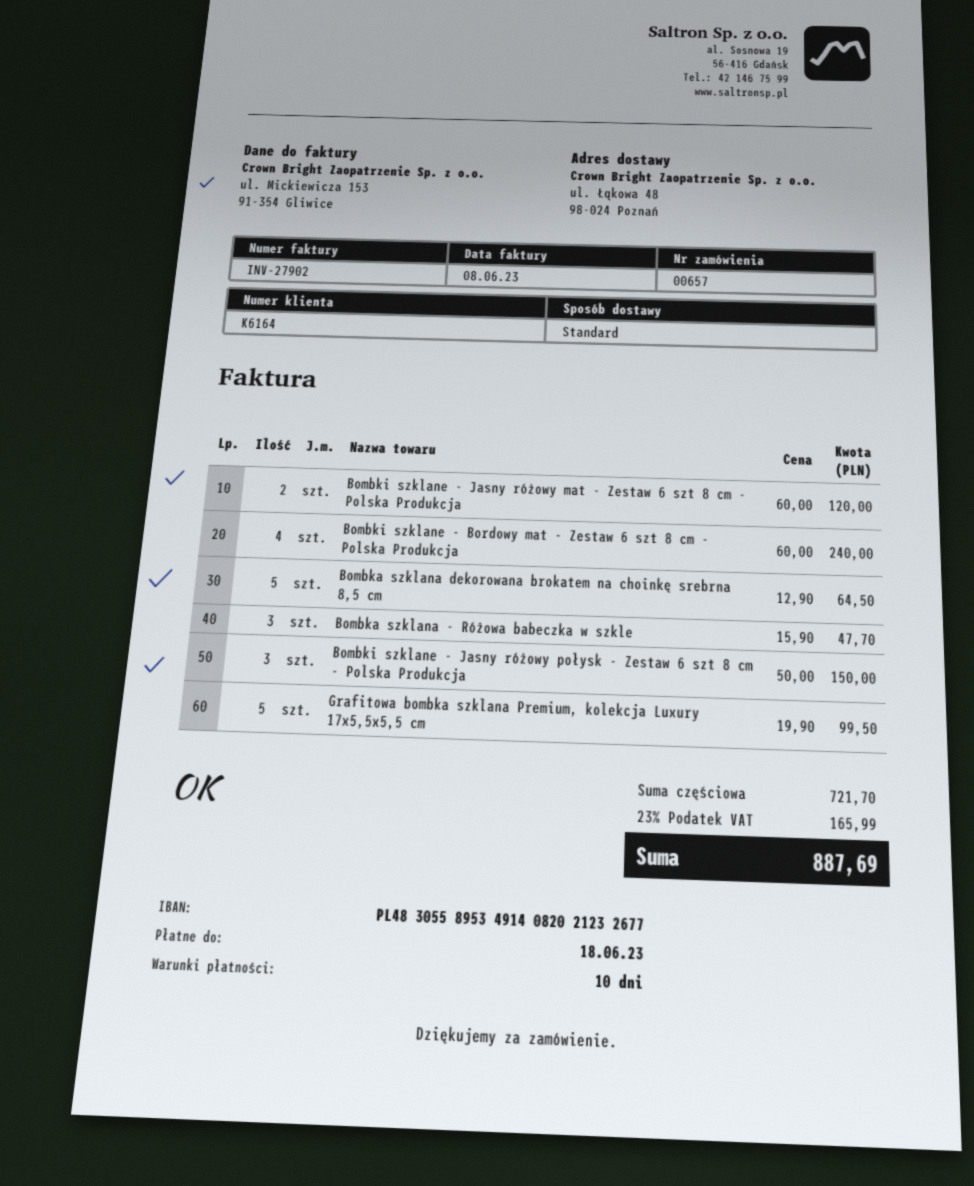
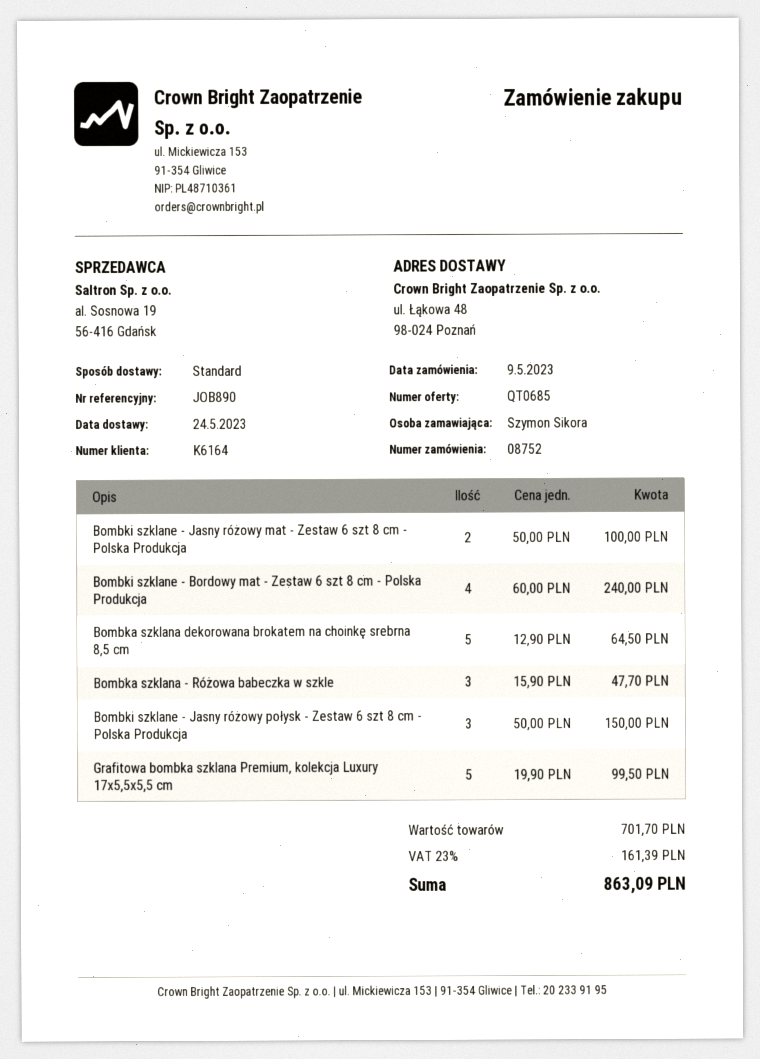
order number: 00657 -> 08752
Bombki szklane - Jasny różowy mat - Zestaw 6 szt 8 cm - Polska Produkcja: 2 x 60.00 = 120.00 -> 2 x 50.00 = 100.00
subtotal: 721.70 -> 701.70
tax: 23% = 165.99 -> 23% = 161.39
total: 887.69 -> 863.09

